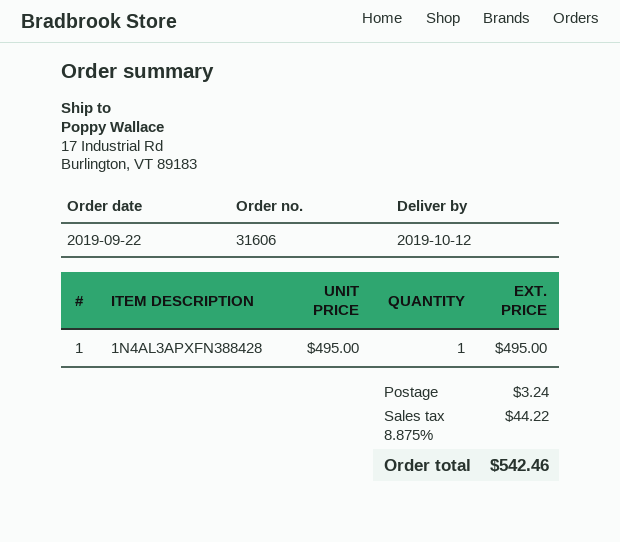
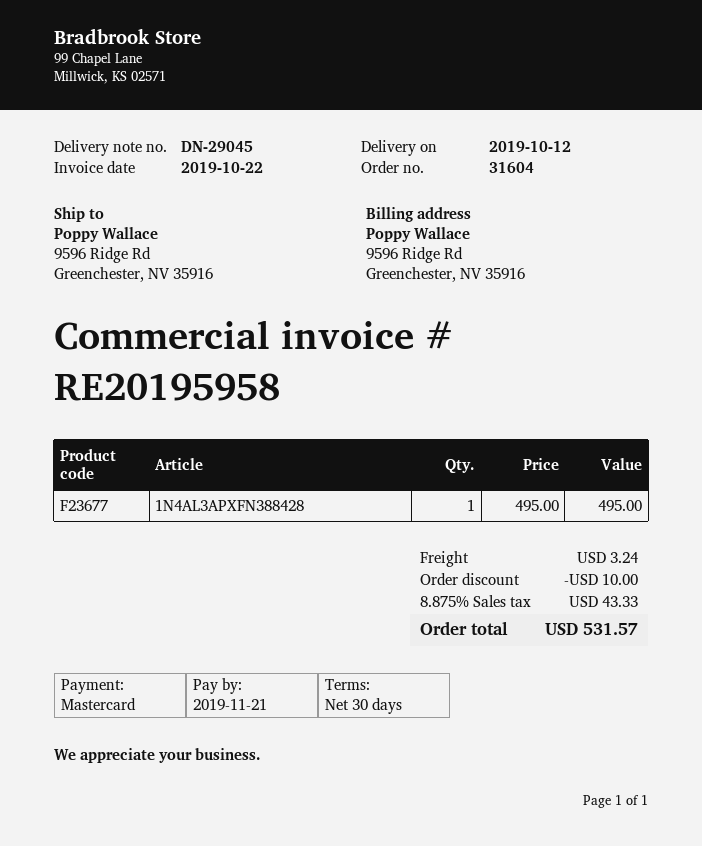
order number: 31606 -> 31604
ship to: 17 Industrial Rd, Burlington, VT 89183 -> 9596 Ridge Rd, Greenchester, NV 35916
discount: none -> 10.00
tax: 8.875% = 44.22 -> 8.875% = 43.33
total: 542.46 -> 531.57

